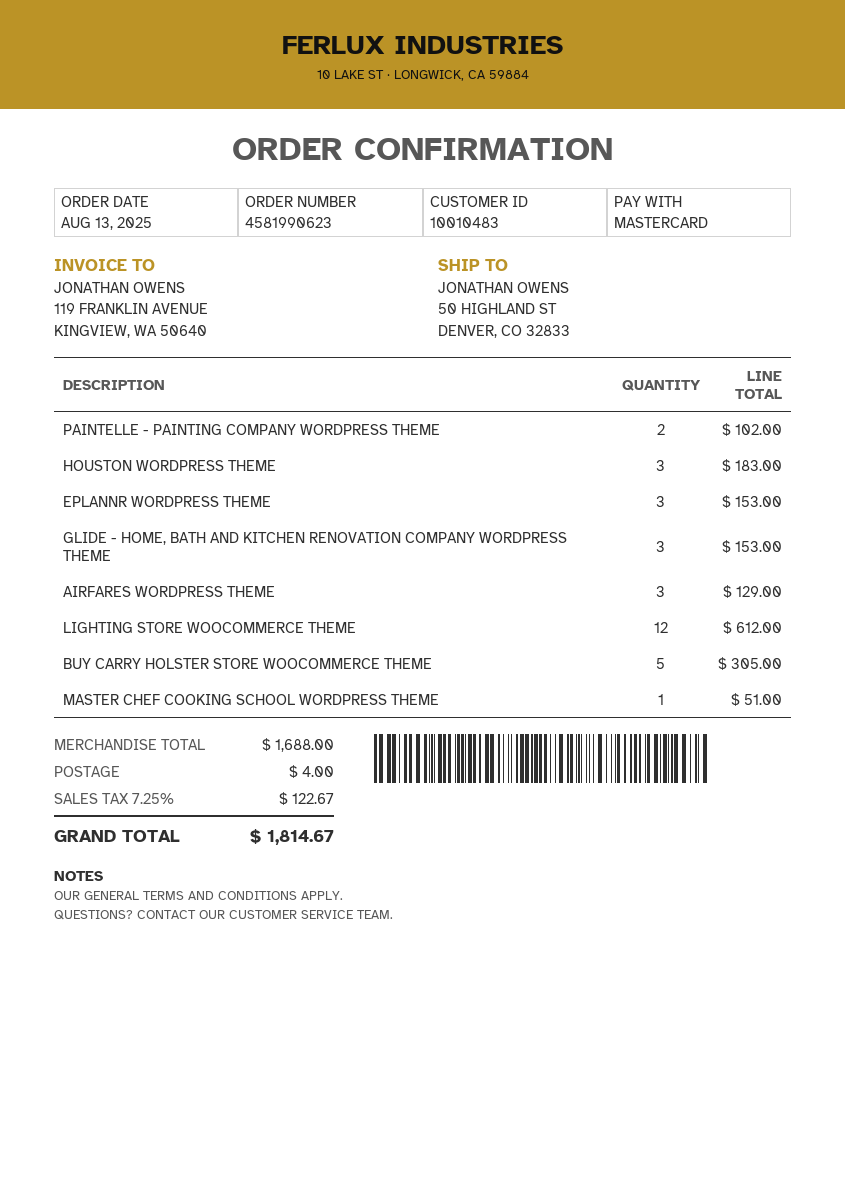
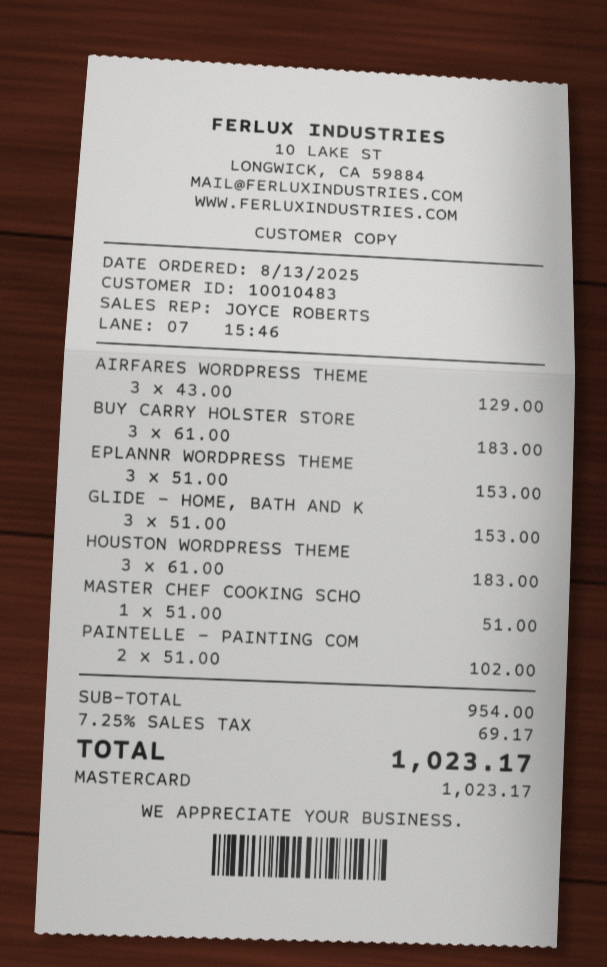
LIGHTING STORE WOOCOMMERCE THEME: 12 for 612.00 -> none
BUY CARRY HOLSTER STORE WOOCOMMERCE THEME: 5 for 305.00 -> 3 for 183.00
subtotal: 1688.00 -> 954.00
shipping: 4.00 -> none
tax: 7.25% = 122.67 -> 7.25% = 69.17
total: 1814.67 -> 1023.17

